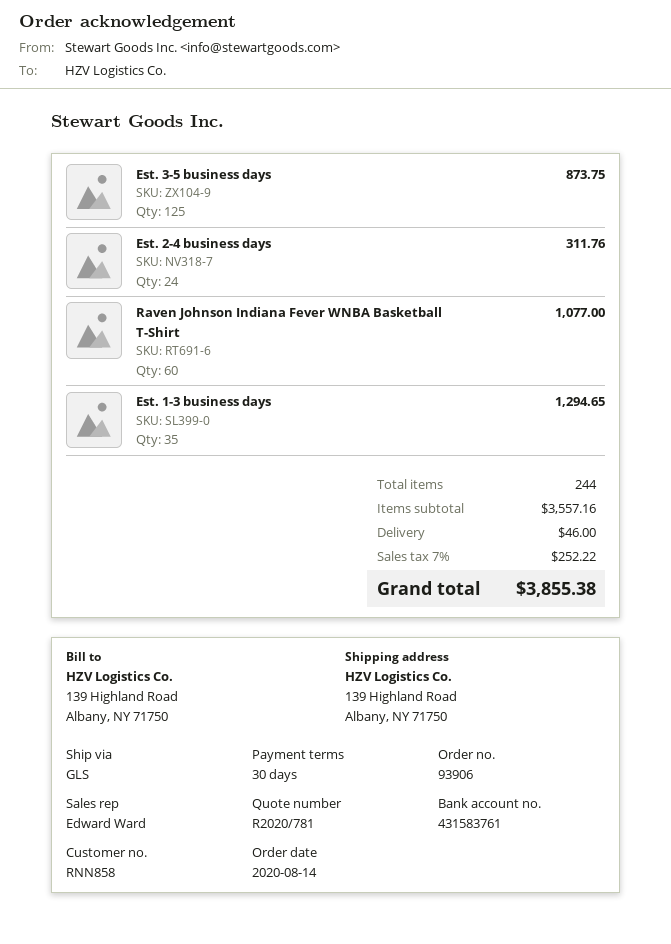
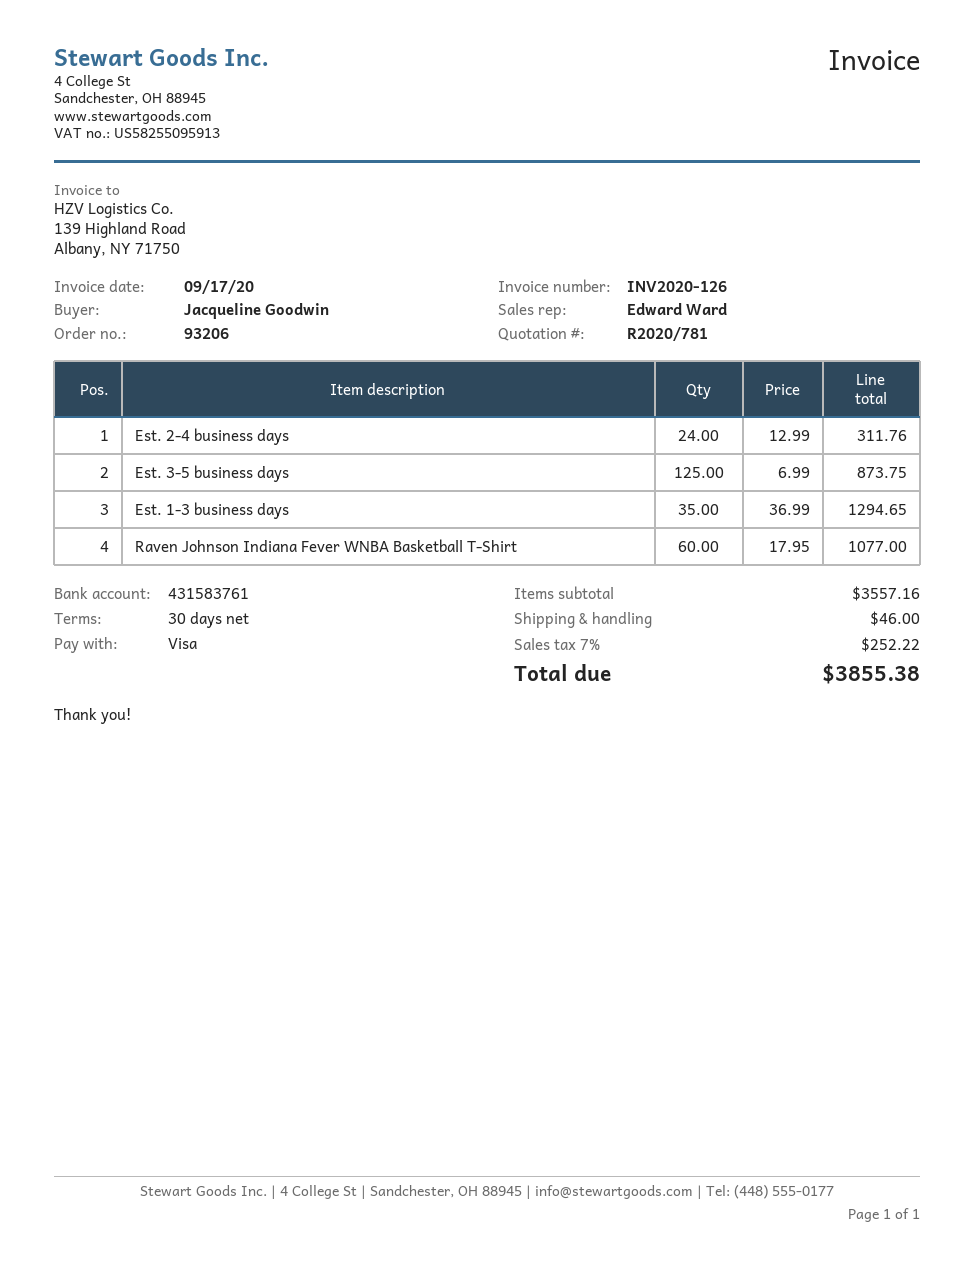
order number: 93906 -> 93206

